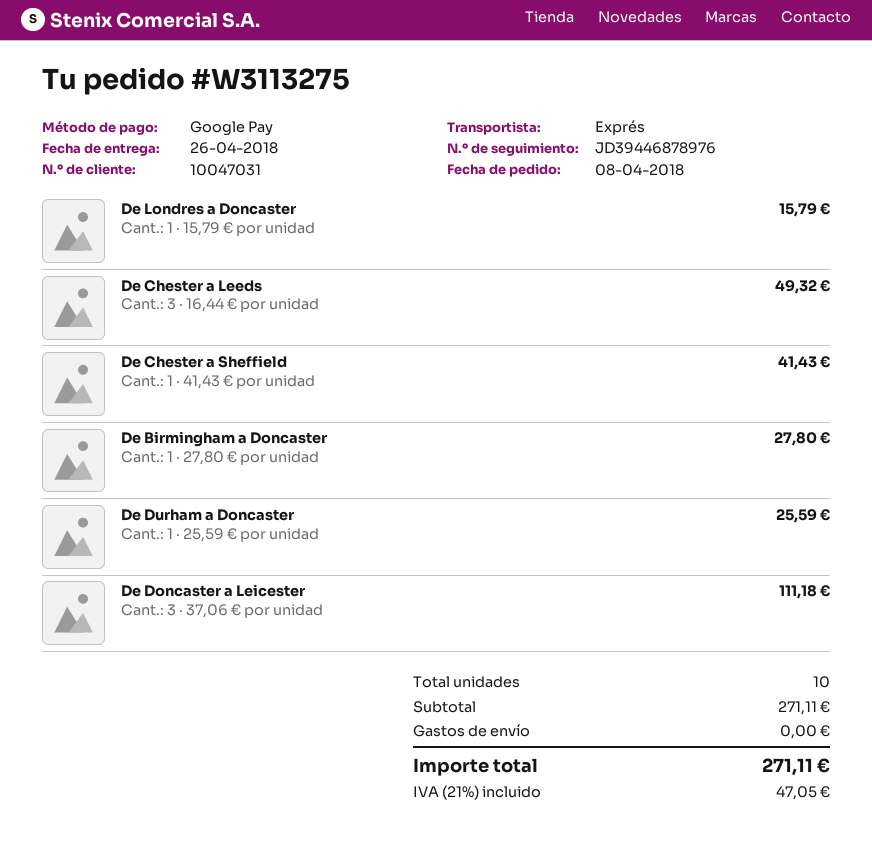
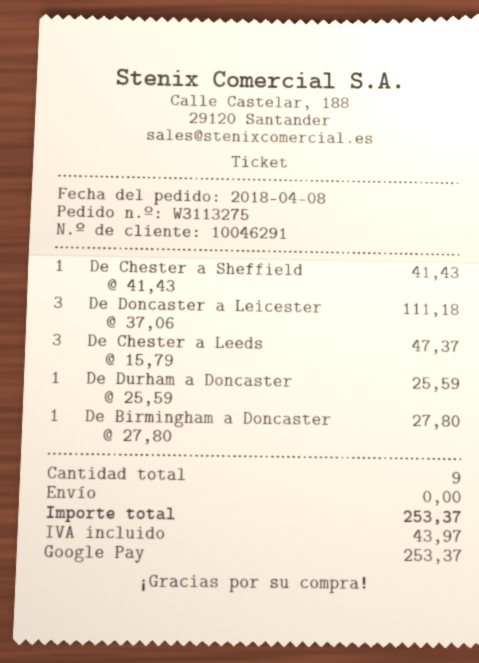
customer number: 10047031 -> 10046291
De Londres a Doncaster: 1 x 15.79 = 15.79 -> none
De Chester a Leeds: 3 x 16.44 = 49.32 -> 3 x 15.79 = 47.37
total quantity: 10 -> 9
tax: 47.05 -> 43.97
total: 271.11 -> 253.37

